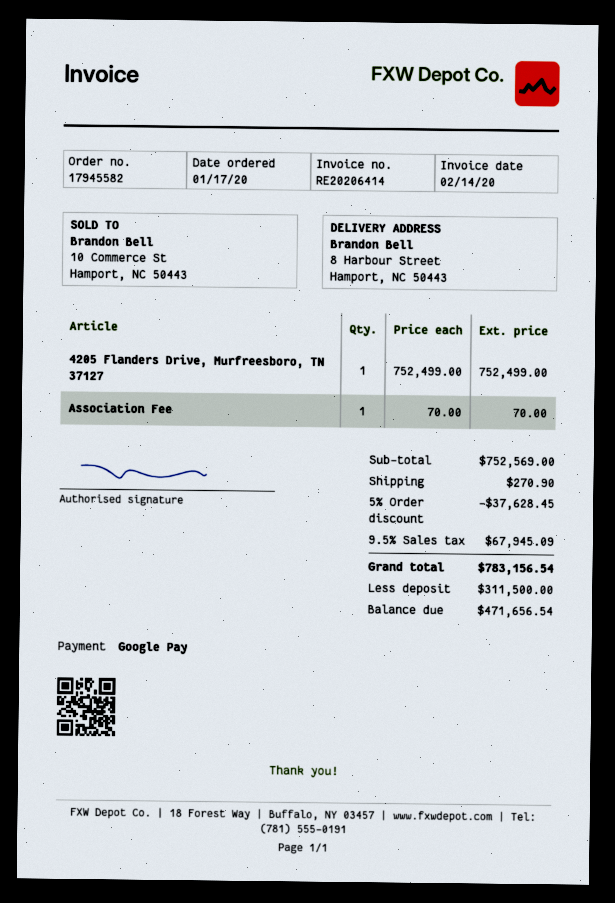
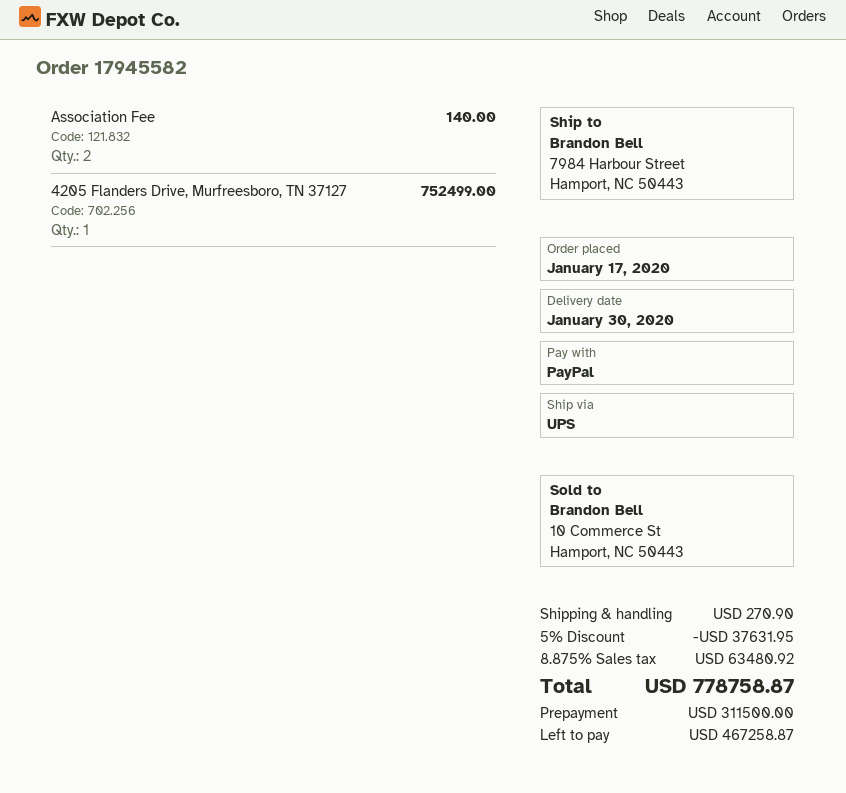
payment method: Google Pay -> PayPal
ship to: 8 Harbour Street, Hamport, NC 50443 -> 7984 Harbour Street, Hamport, NC 50443
Association Fee: 1 for 70.00 -> 2 for 140.00
discount: 5% = 37628.45 -> 5% = 37631.95
tax: 9.5% = 67945.09 -> 8.875% = 63480.92
total: 783156.54 -> 778758.87
balance: 471656.54 -> 467258.87

